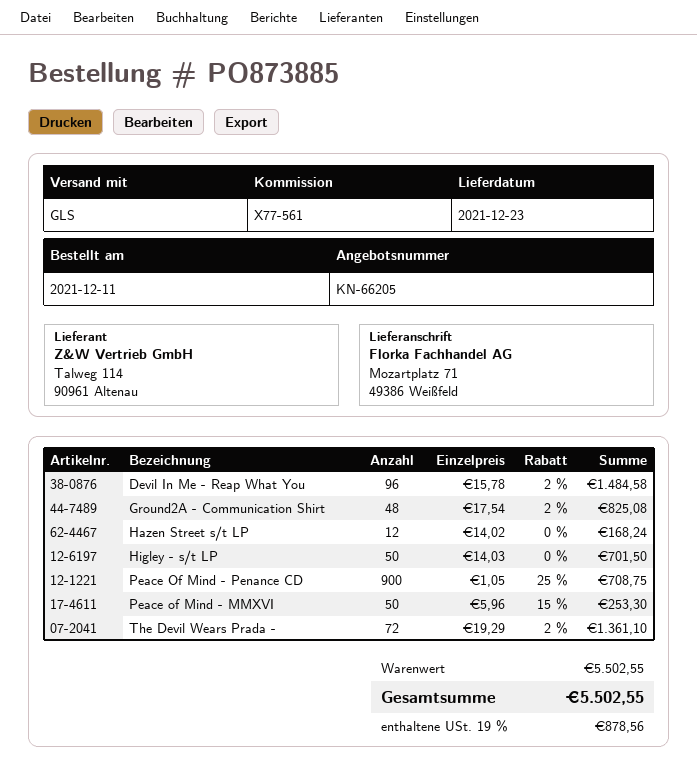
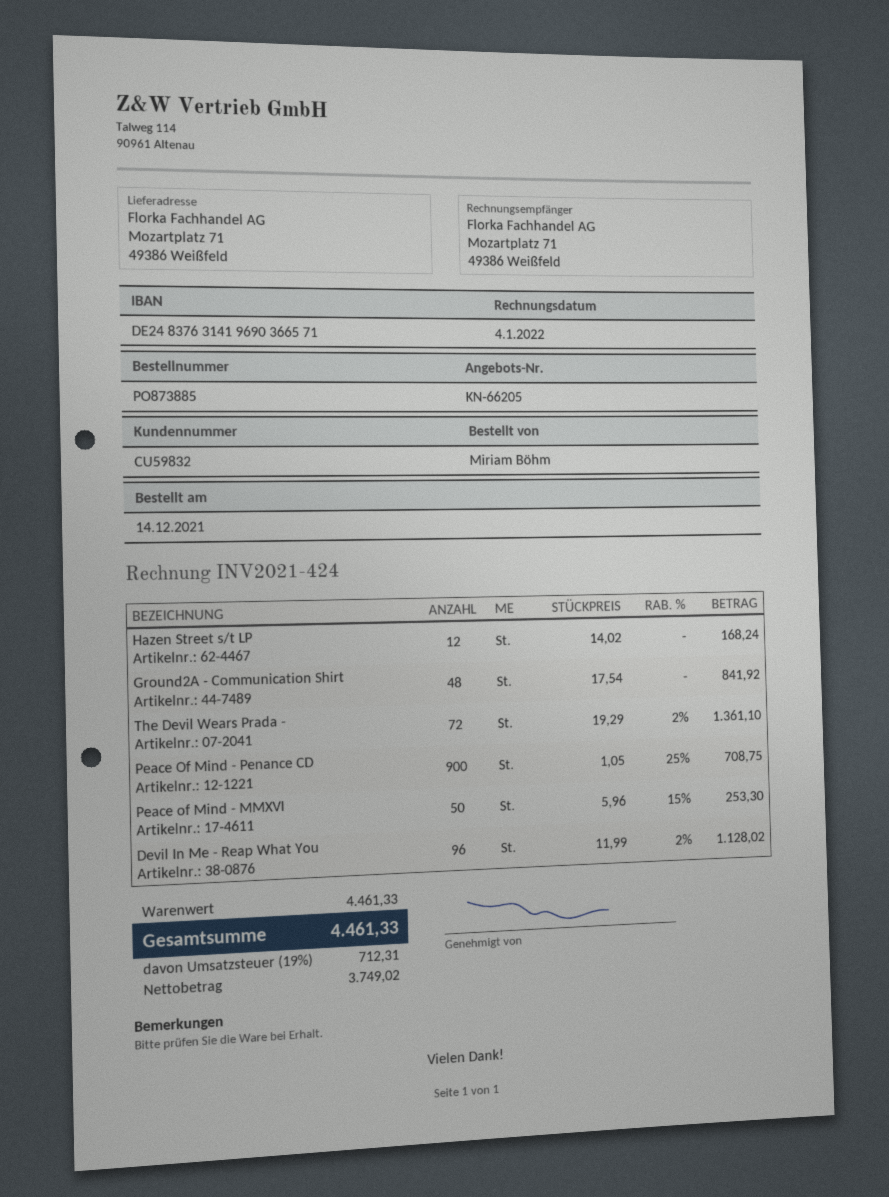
order date: 2021-12-11 -> 2021-12-14
Devil In Me - Reap What You: 96 x 15.78 - 2% = 1484.58 -> 96 x 11.99 - 2% = 1128.02
Ground2A - Communication Shirt: 48 x 17.54 - 2% = 825.08 -> 48 x 17.54 = 841.92
Higley - s/t LP: 50 x 14.03 = 701.50 -> none
subtotal: 5502.55 -> 4461.33
tax: 19% = 878.56 -> 19% = 712.31
total: 5502.55 -> 4461.33

